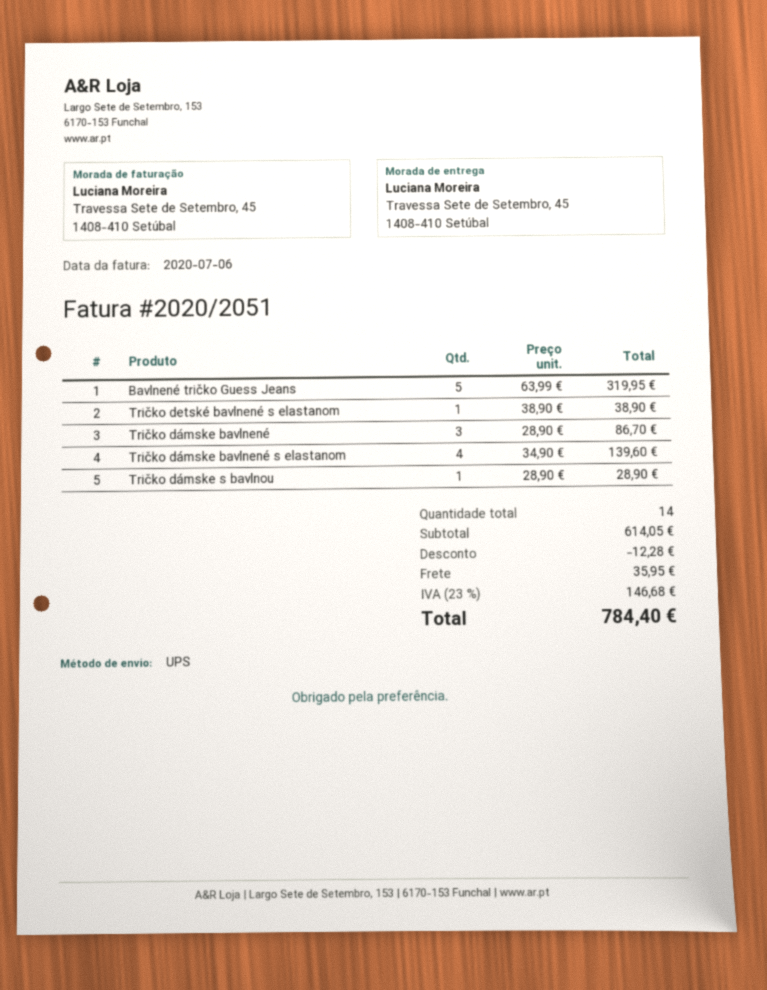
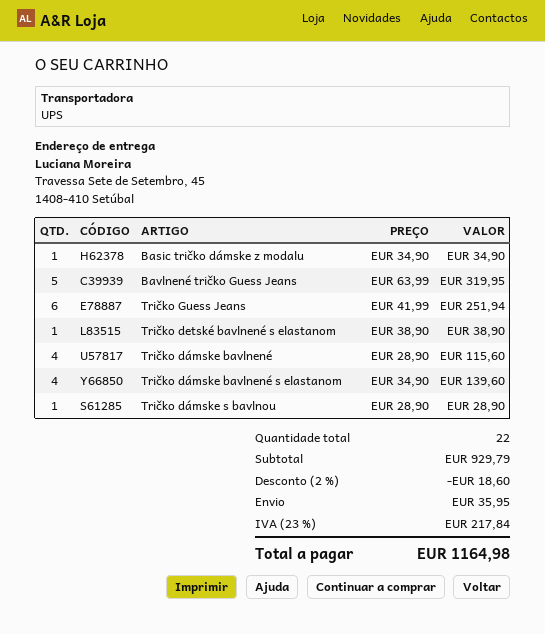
Tričko dámske bavlnené: 3 x 28.90 = 86.70 -> 4 x 28.90 = 115.60
Basic tričko dámske z modalu: none -> 1 x 34.90 = 34.90
Tričko Guess Jeans: none -> 6 x 41.99 = 251.94
total quantity: 14 -> 22
subtotal: 614.05 -> 929.79
discount: 12.28 -> 18.60
tax: 23% = 146.68 -> 23% = 217.84
total: 784.40 -> 1164.98

